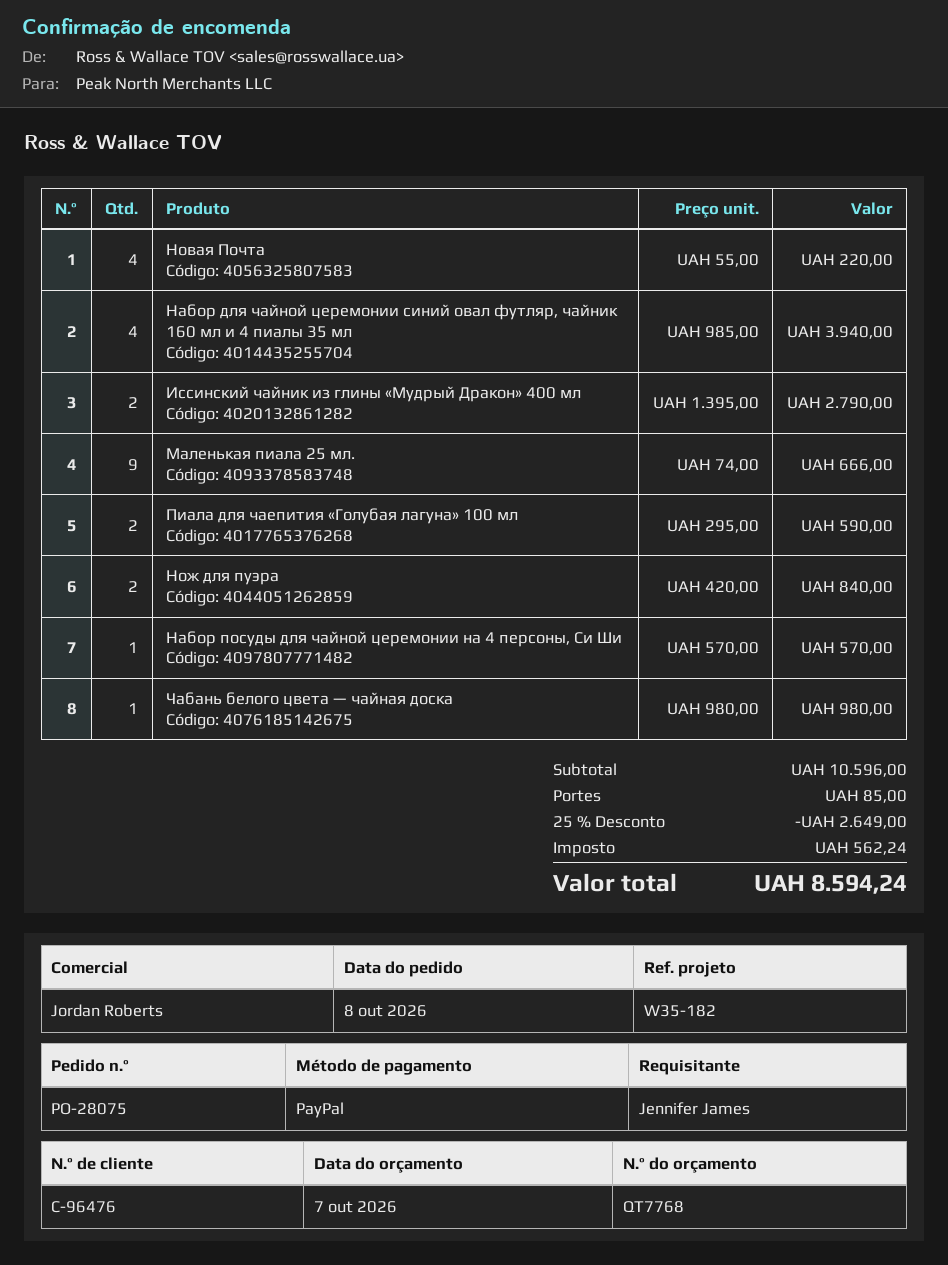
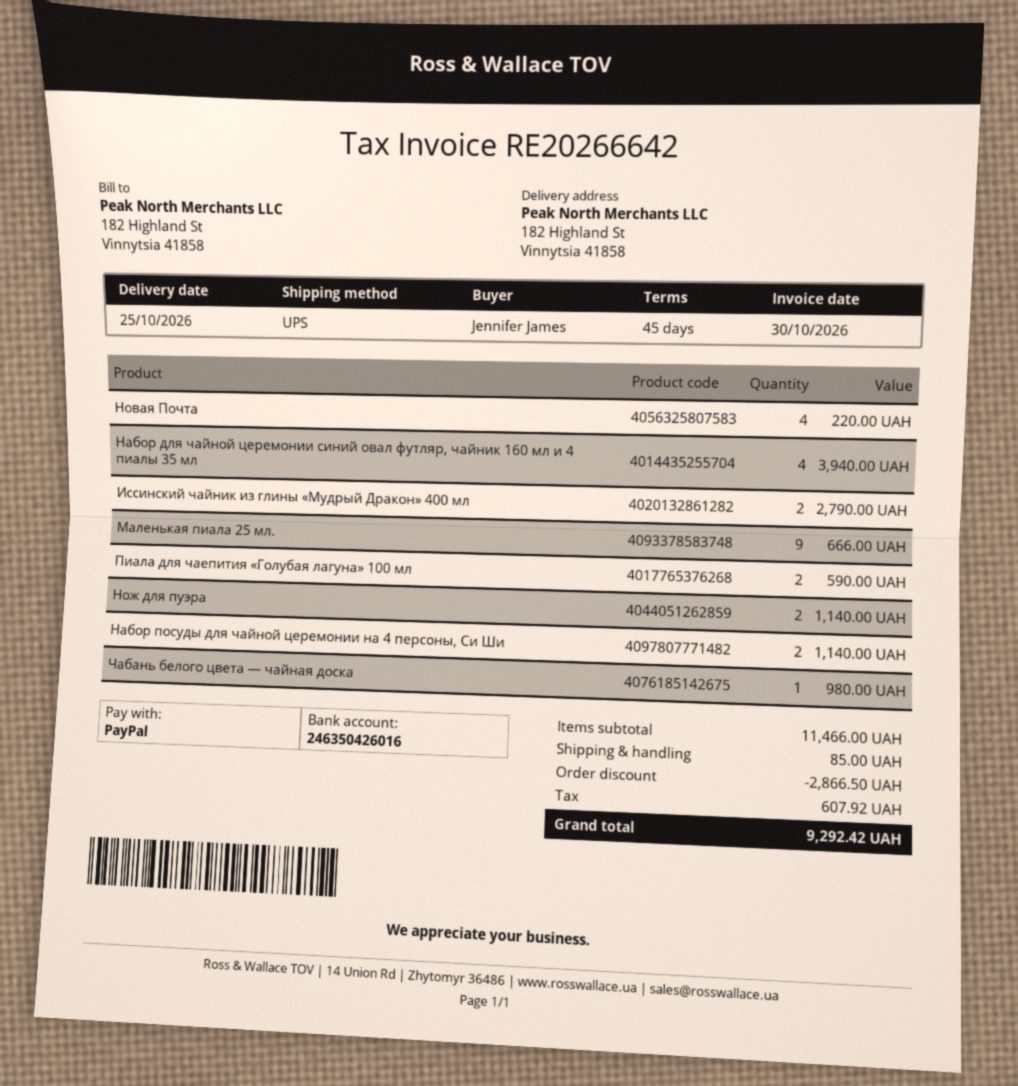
Нож для пуэра: 2 for 840.00 -> 2 for 1140.00
Набор посуды для чайной церемонии на 4 персоны, Си Ши: 1 for 570.00 -> 2 for 1140.00
subtotal: 10596.00 -> 11466.00
discount: 2649.00 -> 2866.50
tax: 562.24 -> 607.92
total: 8594.24 -> 9292.42

